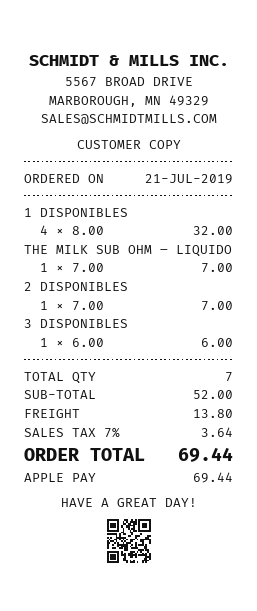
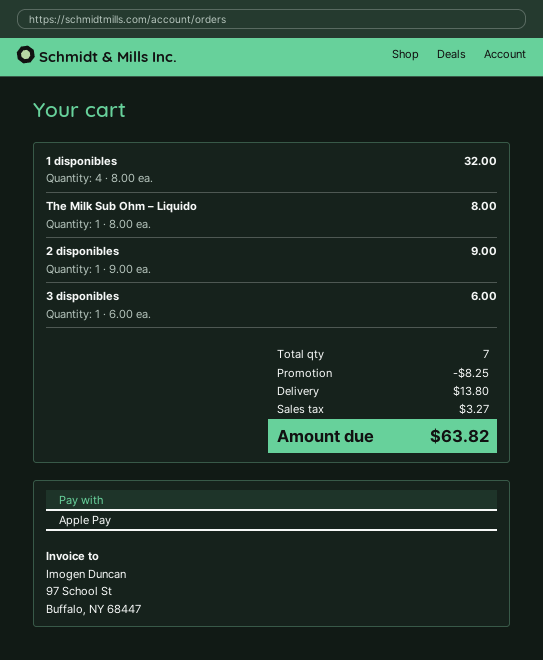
THE MILK SUB OHM – LIQUIDO: 1 x 7.00 = 7.00 -> 1 x 8.00 = 8.00
2 DISPONIBLES: 1 x 7.00 = 7.00 -> 1 x 9.00 = 9.00
discount: none -> 8.25
tax: 3.64 -> 3.27
total: 69.44 -> 63.82

